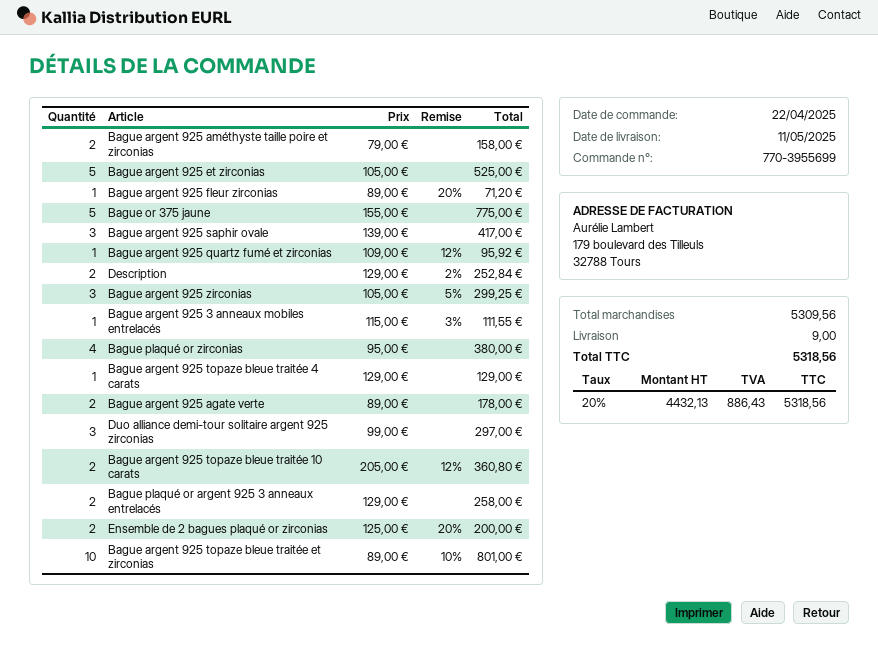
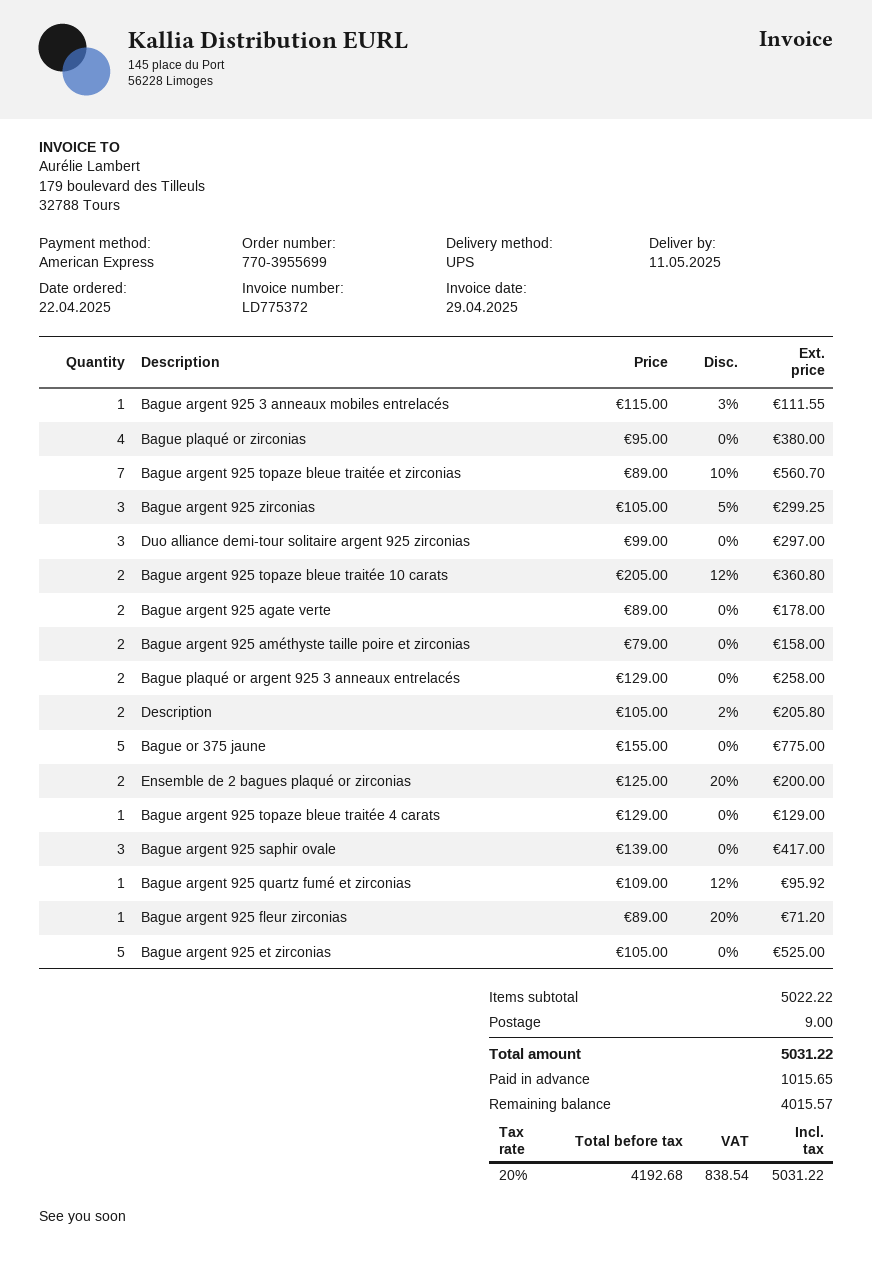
Description: 2 x 129.00 - 2% = 252.84 -> 2 x 105.00 - 2% = 205.80
Bague argent 925 topaze bleue traitée et zirconias: 10 x 89.00 - 10% = 801.00 -> 7 x 89.00 - 10% = 560.70
subtotal: 5309.56 -> 5022.22
net: 4432.13 -> 4192.68
tax: 20% = 886.43 -> 20% = 838.54
total: 5318.56 -> 5031.22

